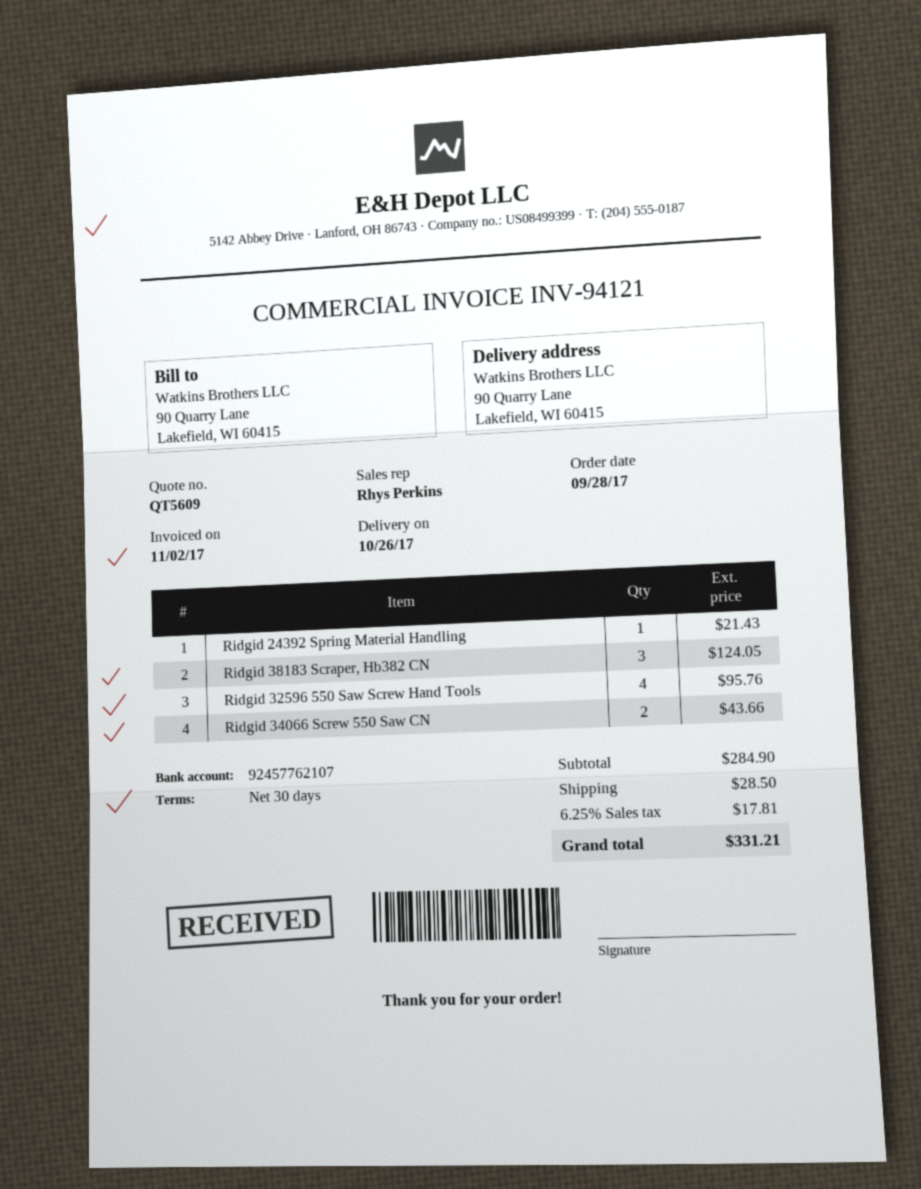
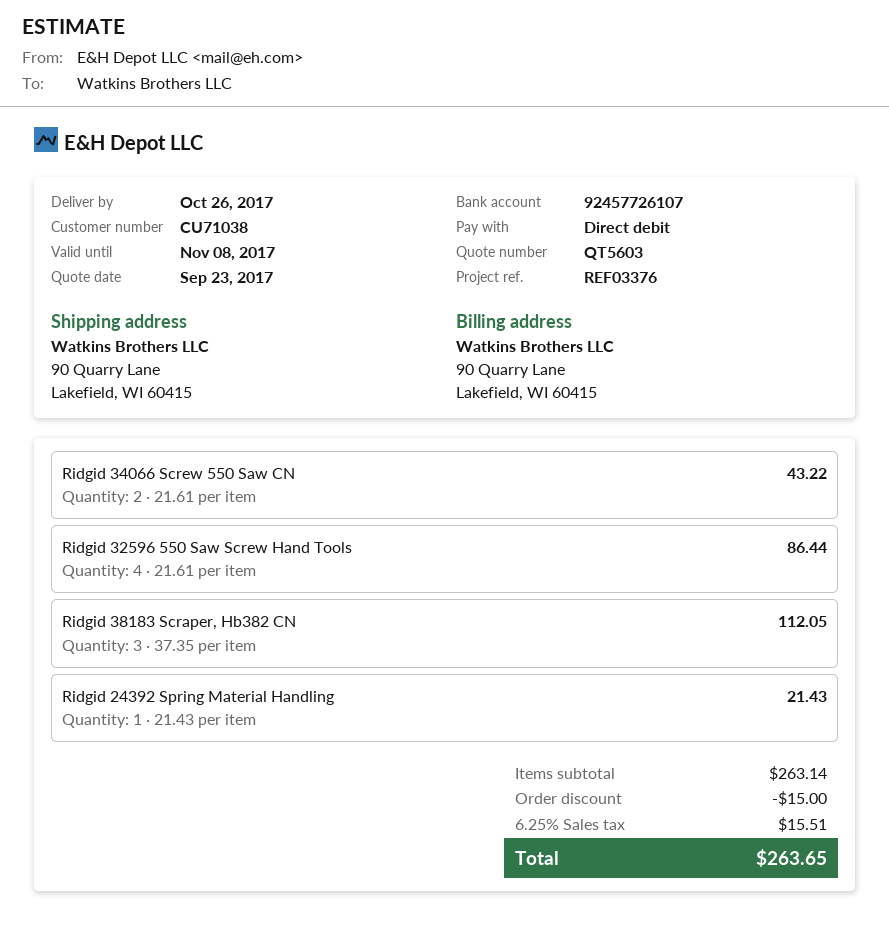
quote number: QT5609 -> QT5603
bank account: 92457762107 -> 92457726107
Ridgid 38183 Scraper, Hb382 CN: 3 for 124.05 -> 3 for 112.05
Ridgid 32596 550 Saw Screw Hand Tools: 4 for 95.76 -> 4 for 86.44
Ridgid 34066 Screw 550 Saw CN: 2 for 43.66 -> 2 for 43.22
subtotal: 284.90 -> 263.14
discount: none -> 15.00
shipping: 28.50 -> none
tax: 6.25% = 17.81 -> 6.25% = 15.51
total: 331.21 -> 263.65

